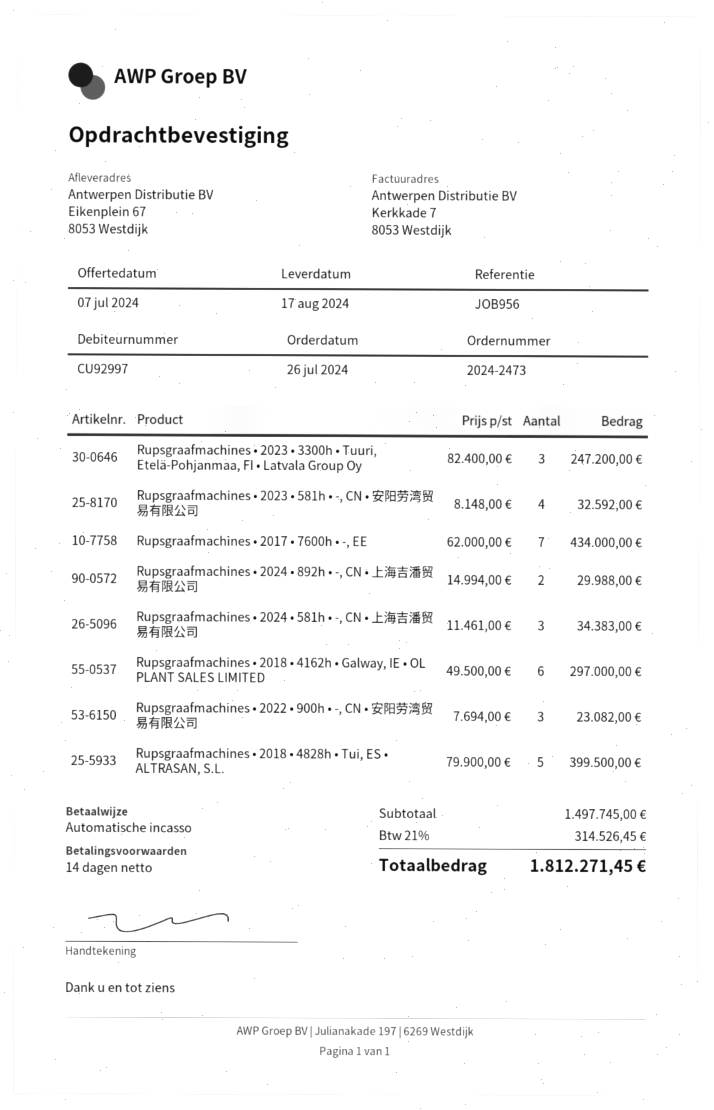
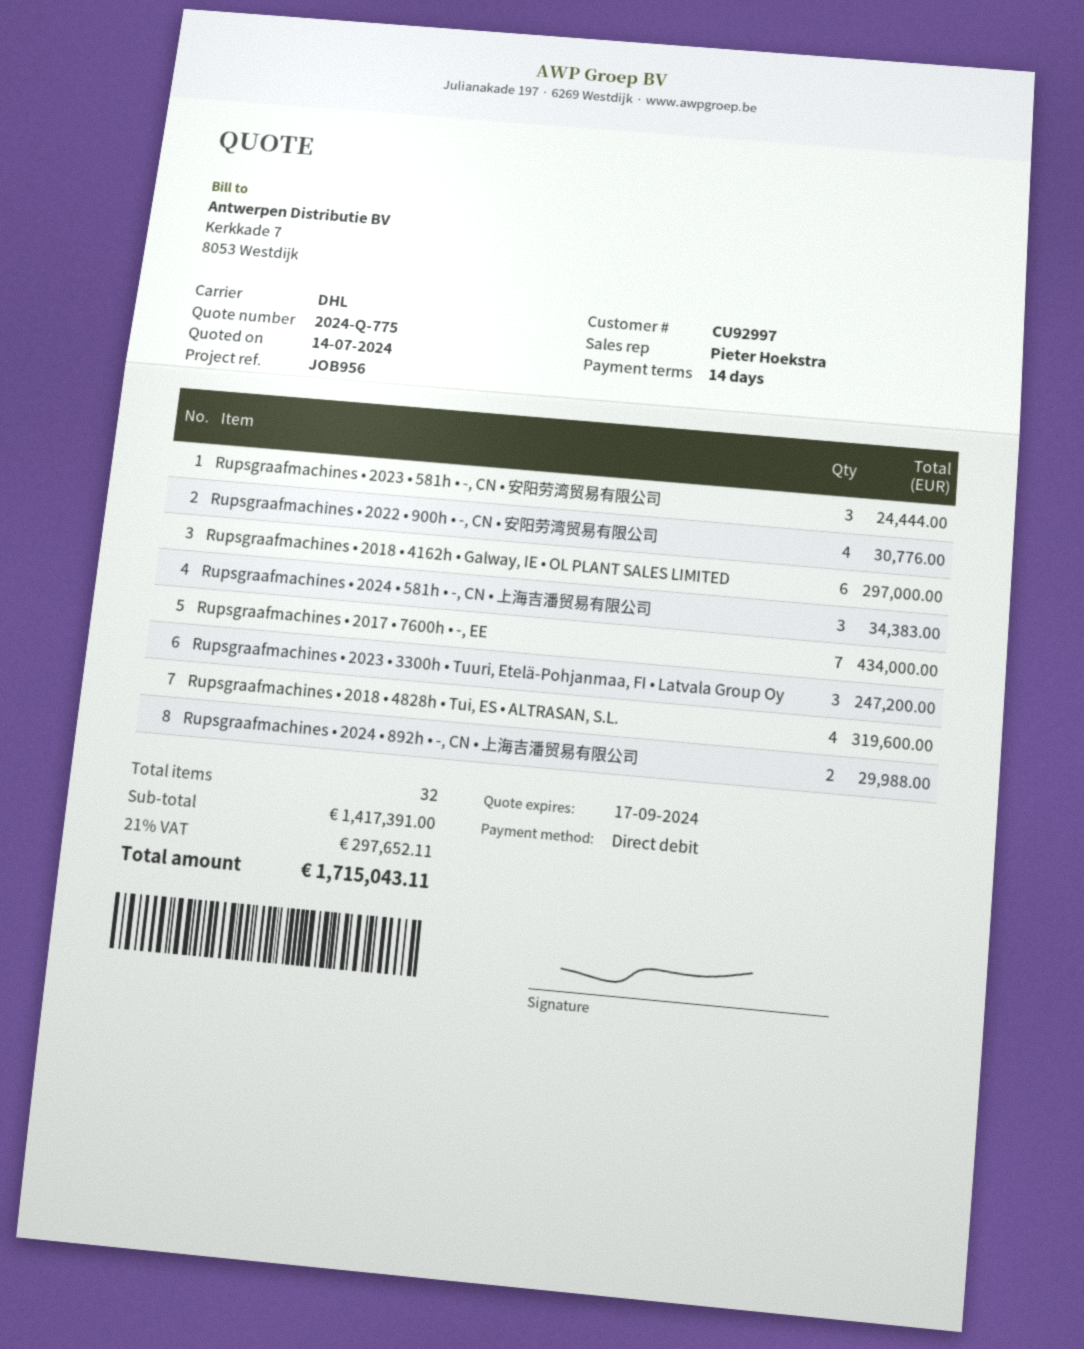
quote date: 2024-07-07 -> 2024-07-14
Rupsgraafmachines • 2023 • 581h • -, CN • 安阳劳湾贸易有限公司: 4 for 32592.00 -> 3 for 24444.00
Rupsgraafmachines • 2022 • 900h • -, CN • 安阳劳湾贸易有限公司: 3 for 23082.00 -> 4 for 30776.00
Rupsgraafmachines • 2018 • 4828h • Tui, ES • ALTRASAN, S.L.: 5 for 399500.00 -> 4 for 319600.00
subtotal: 1497745.00 -> 1417391.00
tax: 21% = 314526.45 -> 21% = 297652.11
total: 1812271.45 -> 1715043.11

